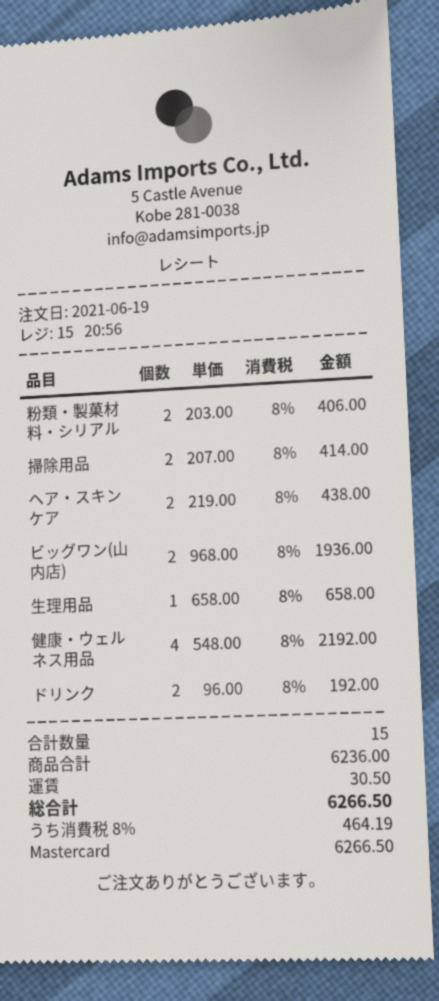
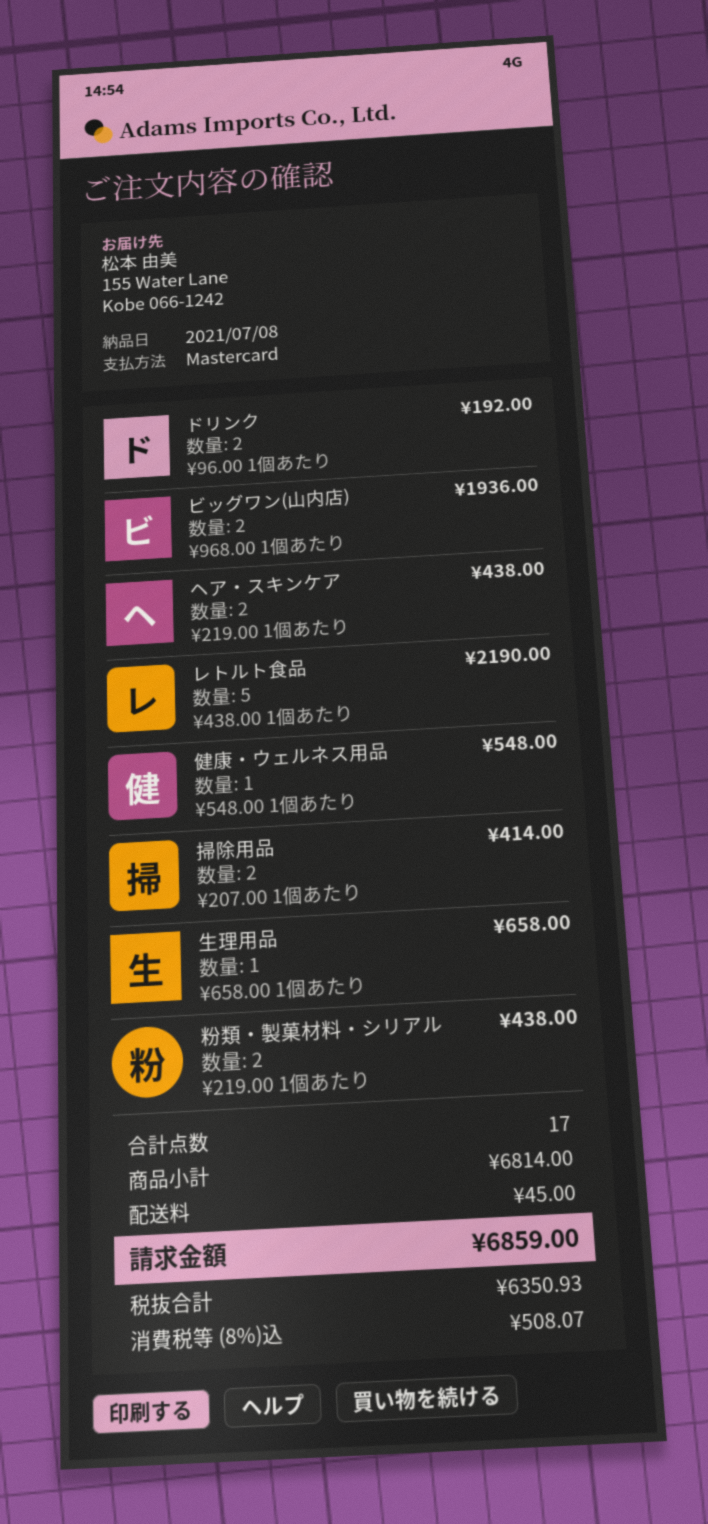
粉類・製菓材料・シリアル: 2 x 203.00 = 406.00 -> 2 x 219.00 = 438.00
健康・ウェルネス用品: 4 x 548.00 = 2192.00 -> 1 x 548.00 = 548.00
レトルト食品: none -> 5 x 438.00 = 2190.00
total quantity: 15 -> 17
subtotal: 6236.00 -> 6814.00
shipping: 30.50 -> 45.00
tax: 8% = 464.19 -> 8% = 508.07
total: 6266.50 -> 6859.00

